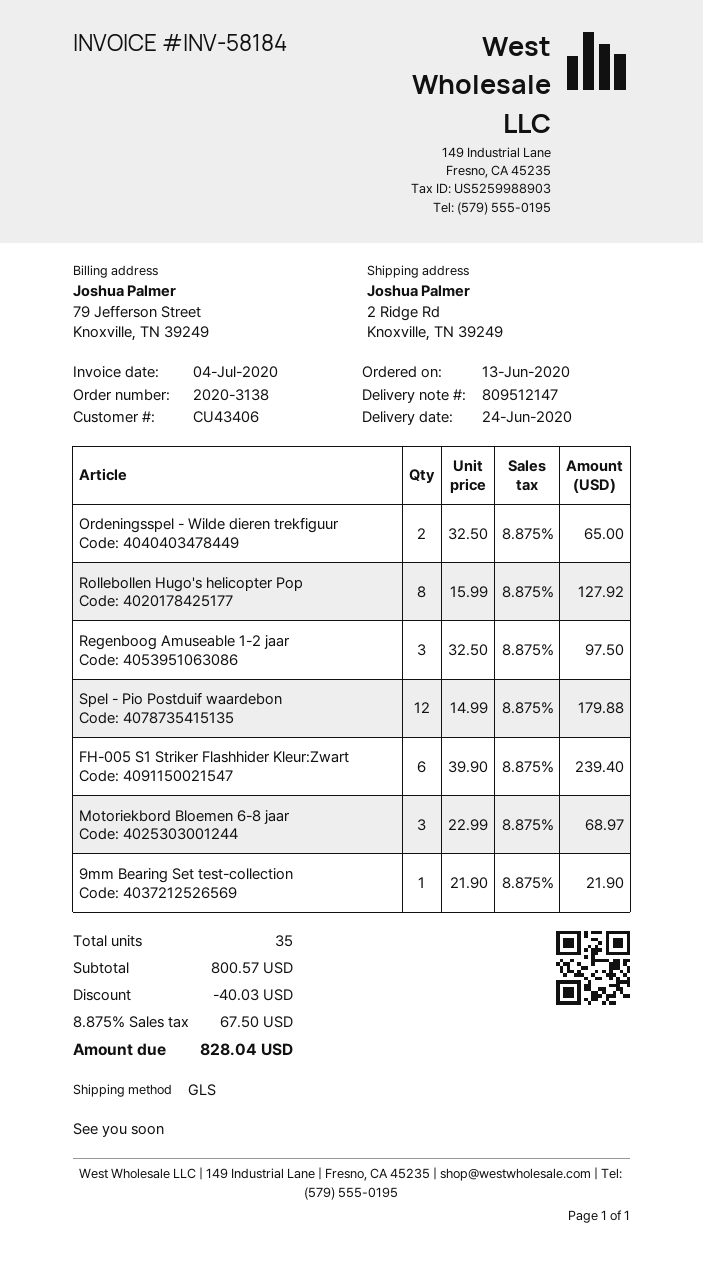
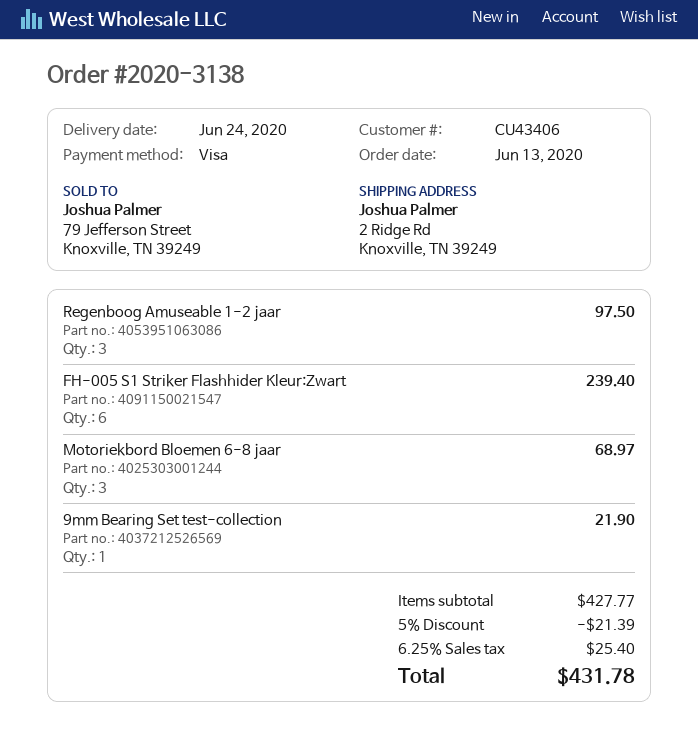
Ordeningsspel - Wilde dieren trekfiguur: 2 for 65.00 -> none
Rollebollen Hugo's helicopter Pop: 8 for 127.92 -> none
Spel - Pio Postduif waardebon: 12 for 179.88 -> none
subtotal: 800.57 -> 427.77
discount: 40.03 -> 21.39
tax: 8.875% = 67.50 -> 6.25% = 25.40
total: 828.04 -> 431.78

